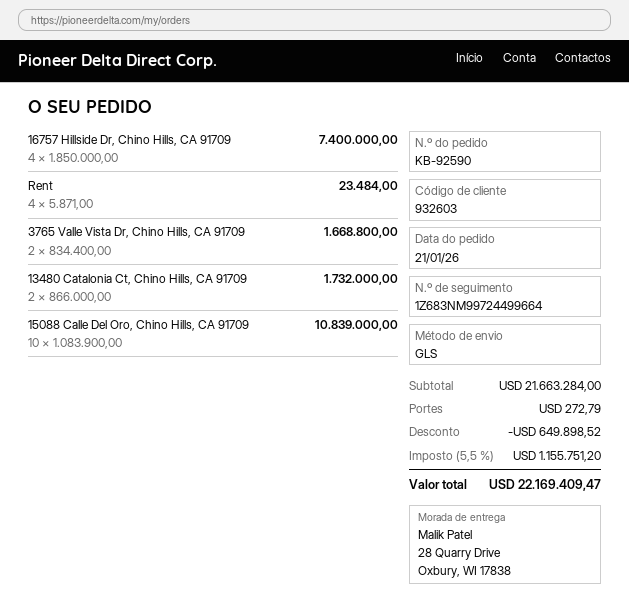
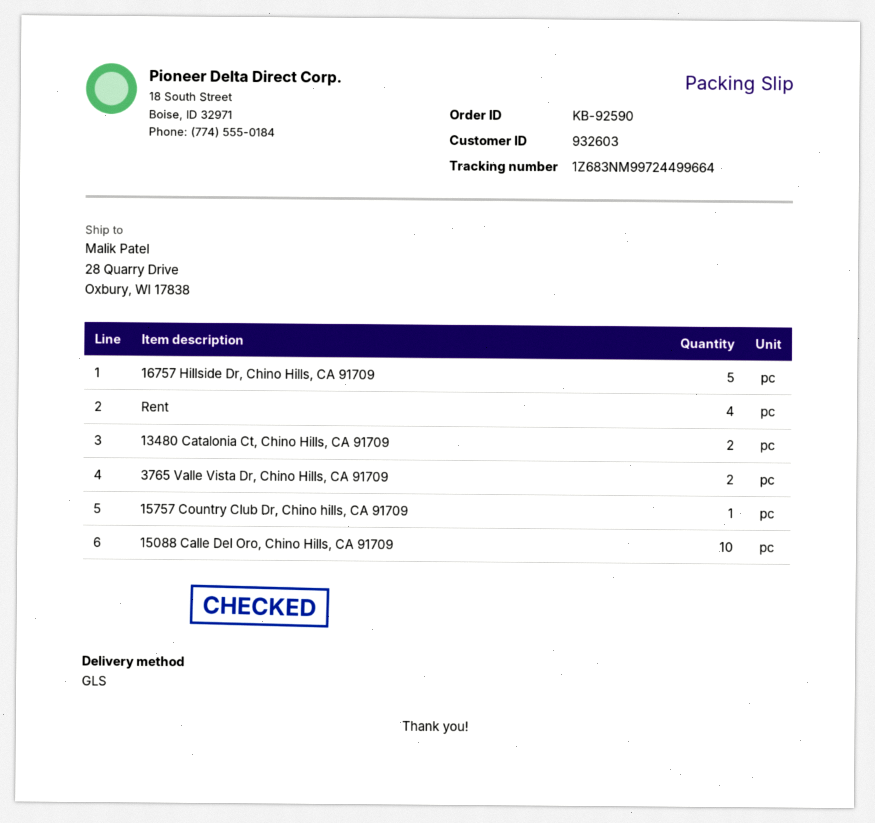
16757 Hillside Dr, Chino Hills, CA 91709: 4 -> 5
15757 Country Club Dr, Chino hills, CA 91709: none -> 1

